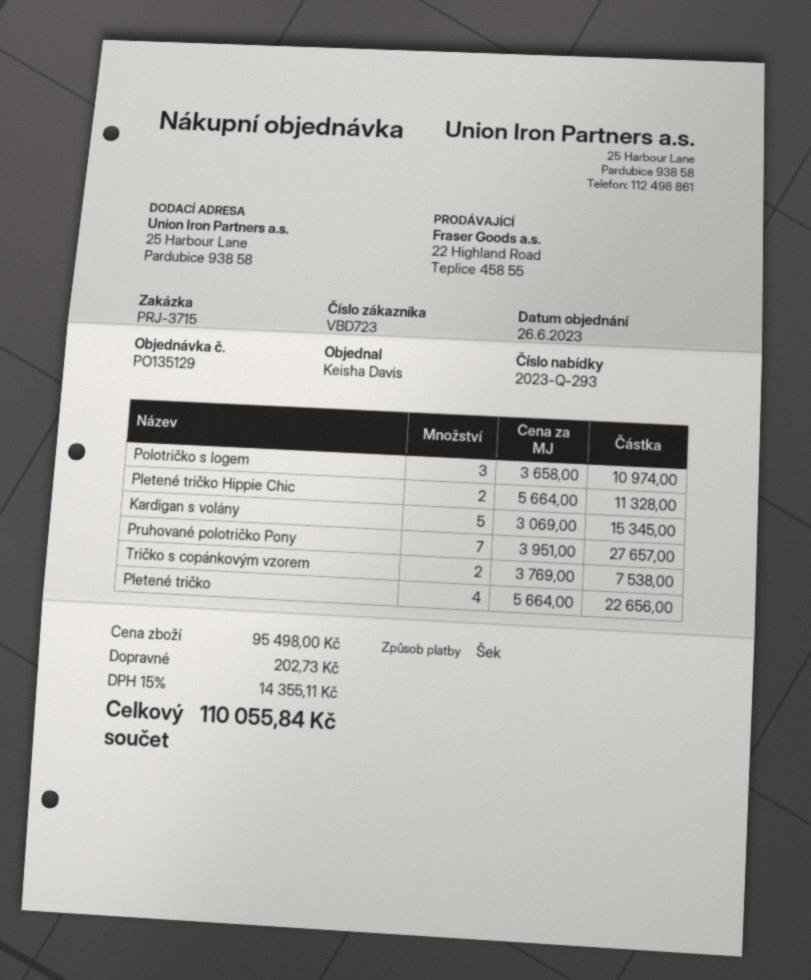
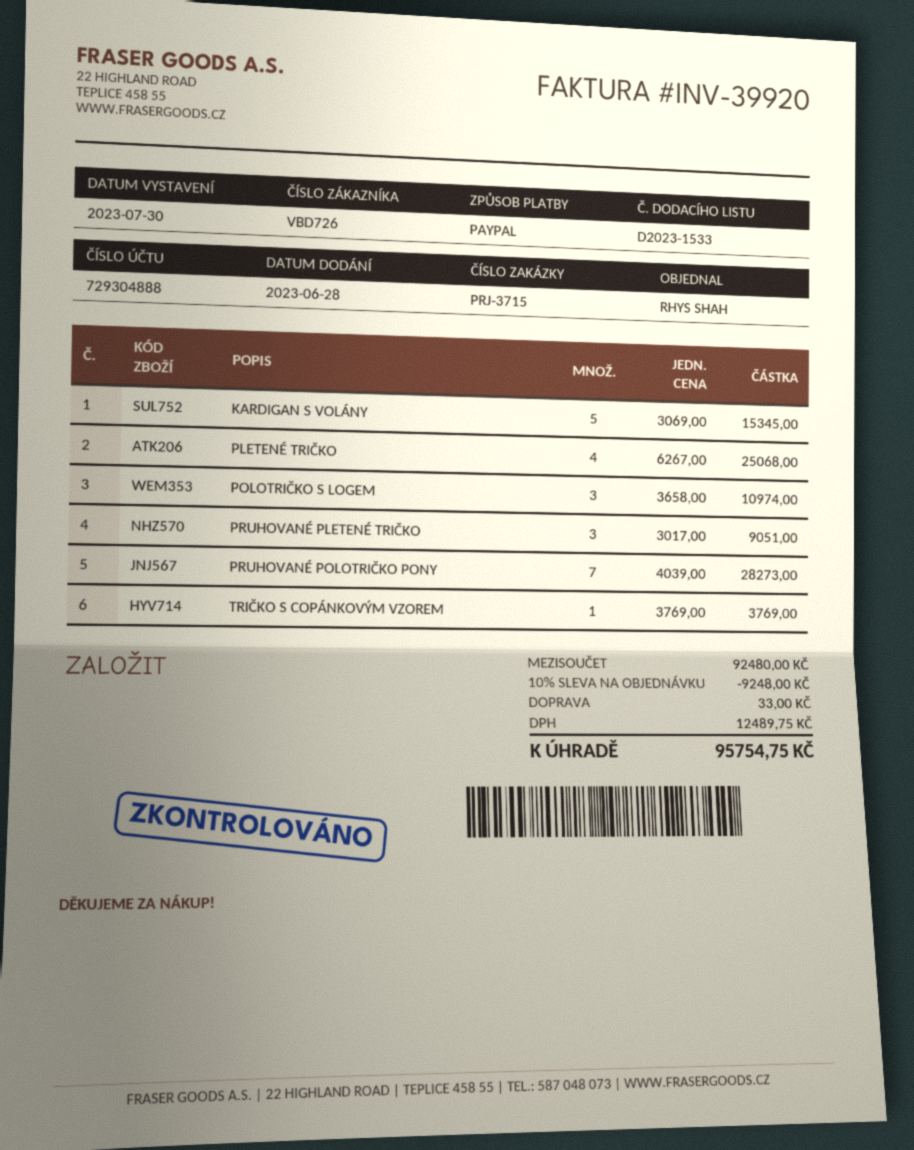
customer number: VBD723 -> VBD726
ordered by: Keisha Davis -> RHYS SHAH
payment method: cheque -> PayPal
Pletené tričko Hippie Chic: 2 x 5664.00 = 11328.00 -> none
Pruhované polotričko Pony: 7 x 3951.00 = 27657.00 -> 7 x 4039.00 = 28273.00
Tričko s copánkovým vzorem: 2 x 3769.00 = 7538.00 -> 1 x 3769.00 = 3769.00
Pletené tričko: 4 x 5664.00 = 22656.00 -> 4 x 6267.00 = 25068.00
PRUHOVANÉ PLETENÉ TRIČKO: none -> 3 x 3017.00 = 9051.00
subtotal: 95498.00 -> 92480.00
discount: none -> 10% = 9248.00
shipping: 202.73 -> 33.00
tax: 14355.11 -> 12489.75
total: 110055.84 -> 95754.75

